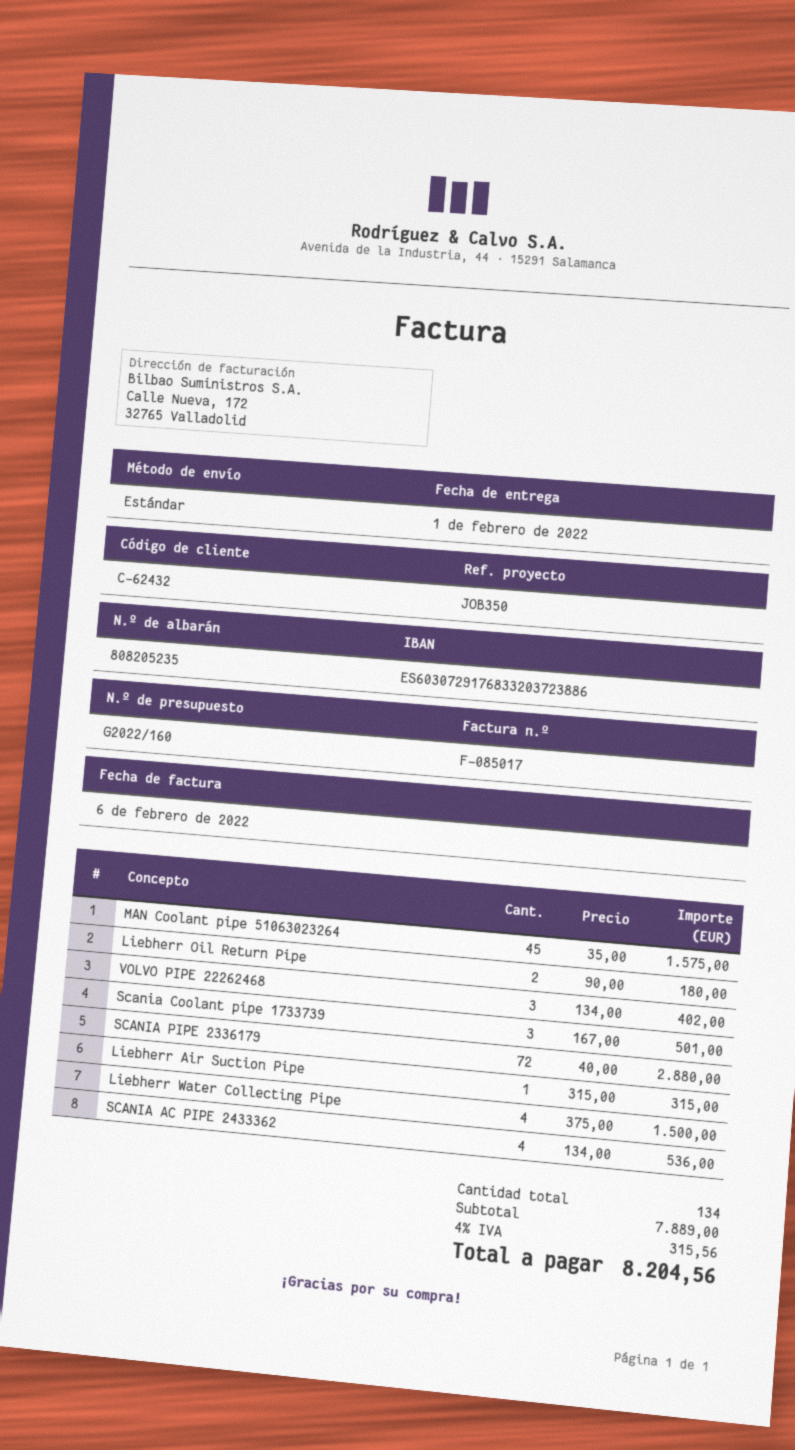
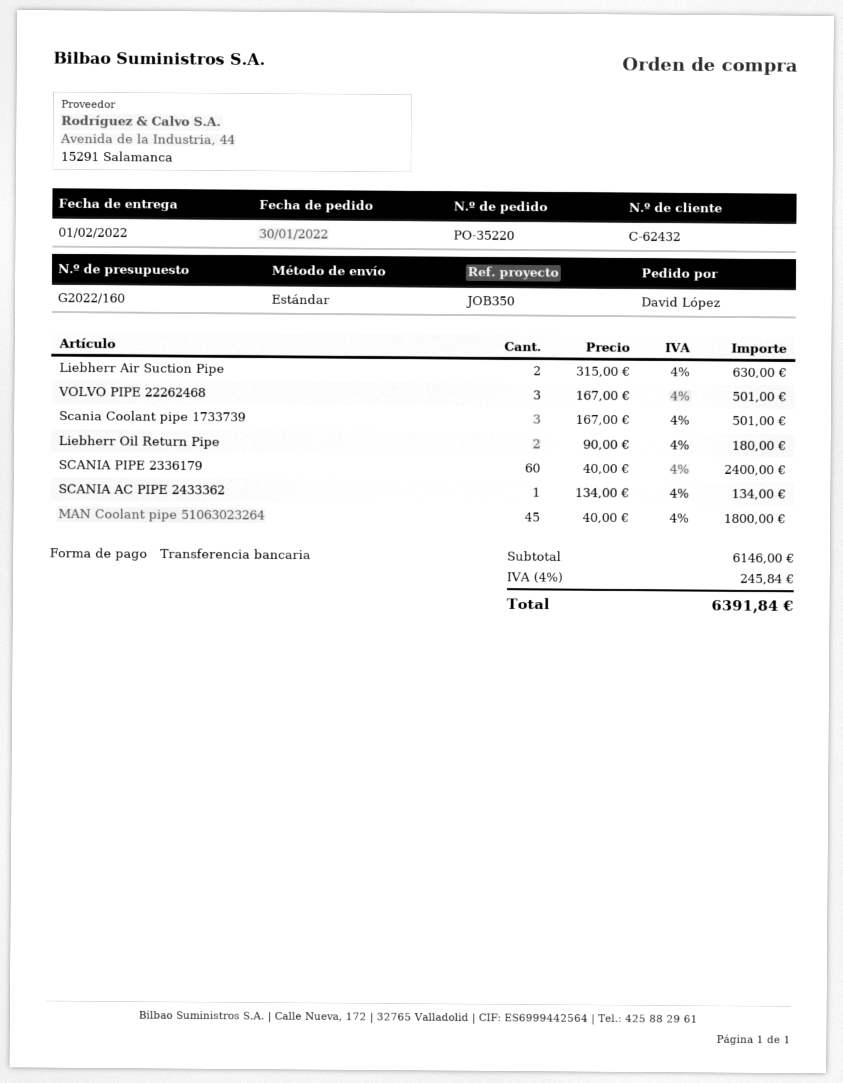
MAN Coolant pipe 51063023264: 45 x 35.00 = 1575.00 -> 45 x 40.00 = 1800.00
VOLVO PIPE 22262468: 3 x 134.00 = 402.00 -> 3 x 167.00 = 501.00
SCANIA PIPE 2336179: 72 x 40.00 = 2880.00 -> 60 x 40.00 = 2400.00
Liebherr Air Suction Pipe: 1 x 315.00 = 315.00 -> 2 x 315.00 = 630.00
Liebherr Water Collecting Pipe: 4 x 375.00 = 1500.00 -> none
SCANIA AC PIPE 2433362: 4 x 134.00 = 536.00 -> 1 x 134.00 = 134.00
subtotal: 7889.00 -> 6146.00
tax: 4% = 315.56 -> 4% = 245.84
total: 8204.56 -> 6391.84

